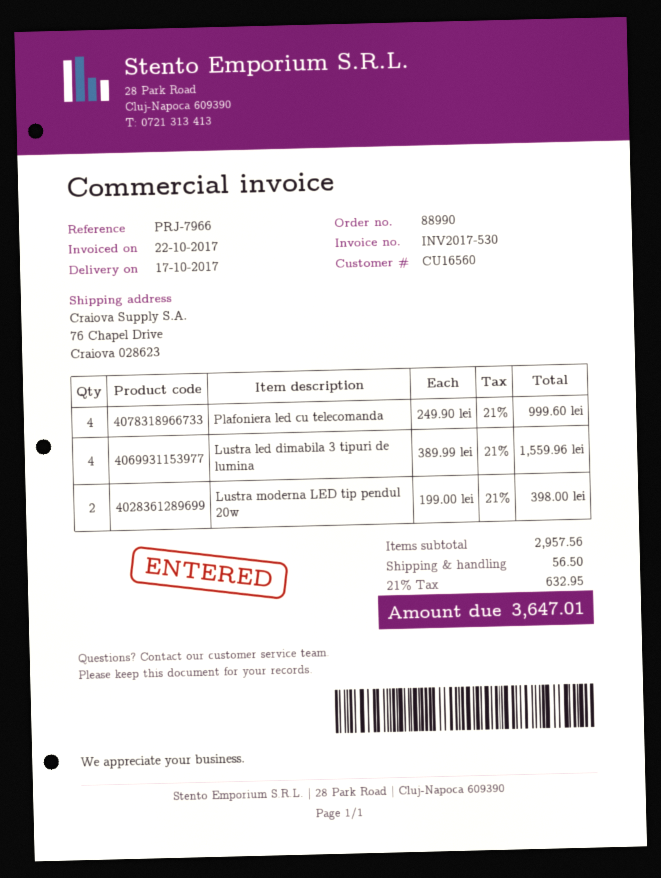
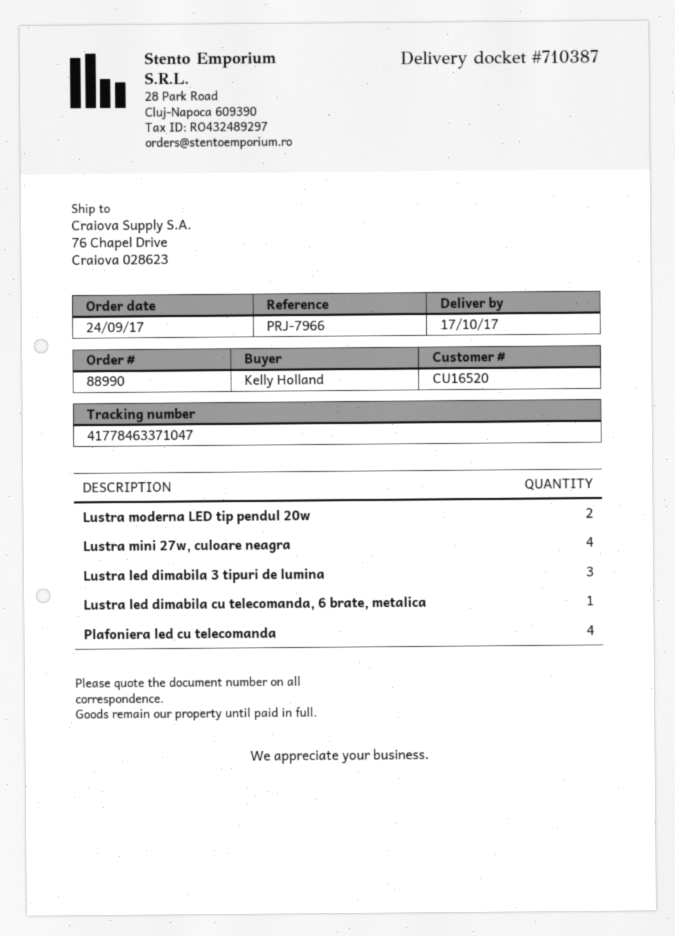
customer number: CU16560 -> CU16520
Lustra led dimabila 3 tipuri de lumina: 4 -> 3
Lustra mini 27w, culoare neagra: none -> 4
Lustra led dimabila cu telecomanda, 6 brate, metalica: none -> 1

